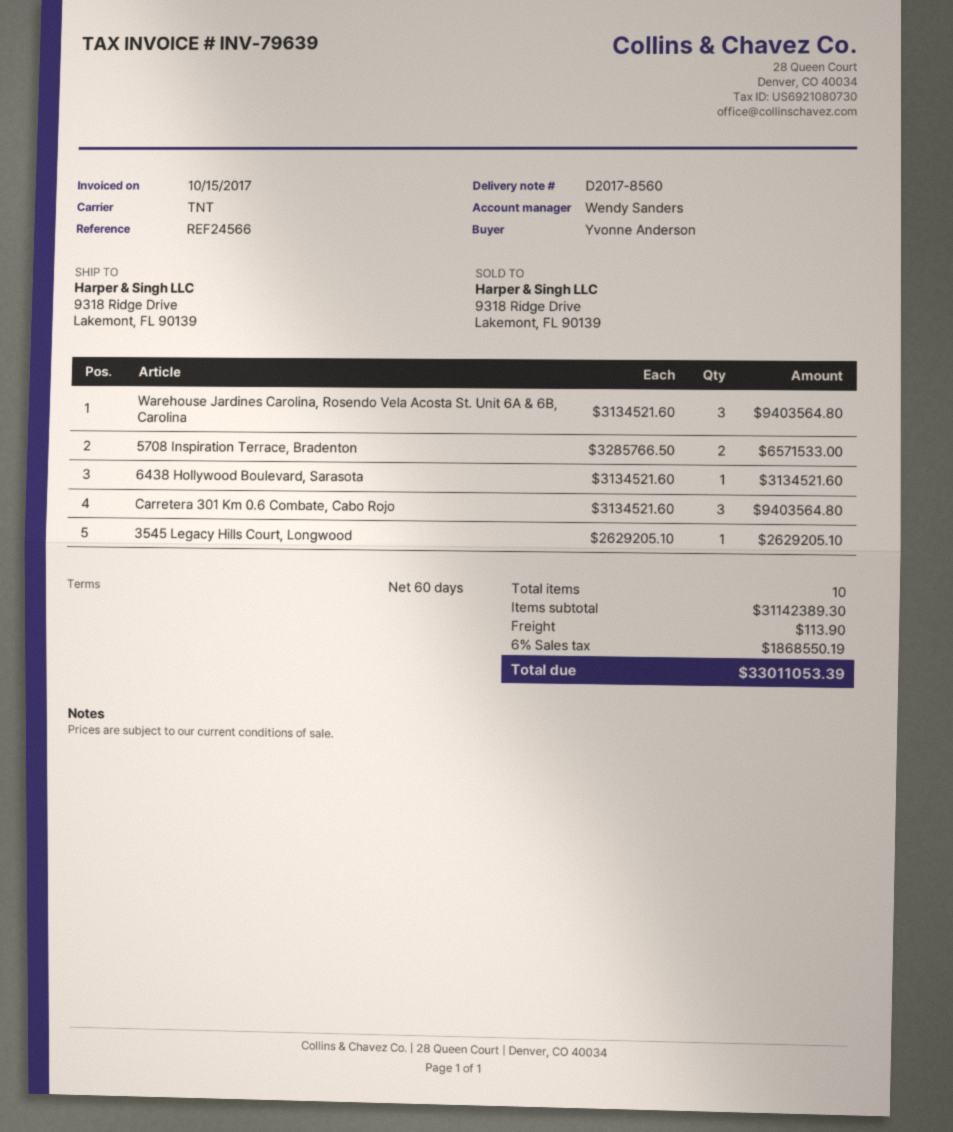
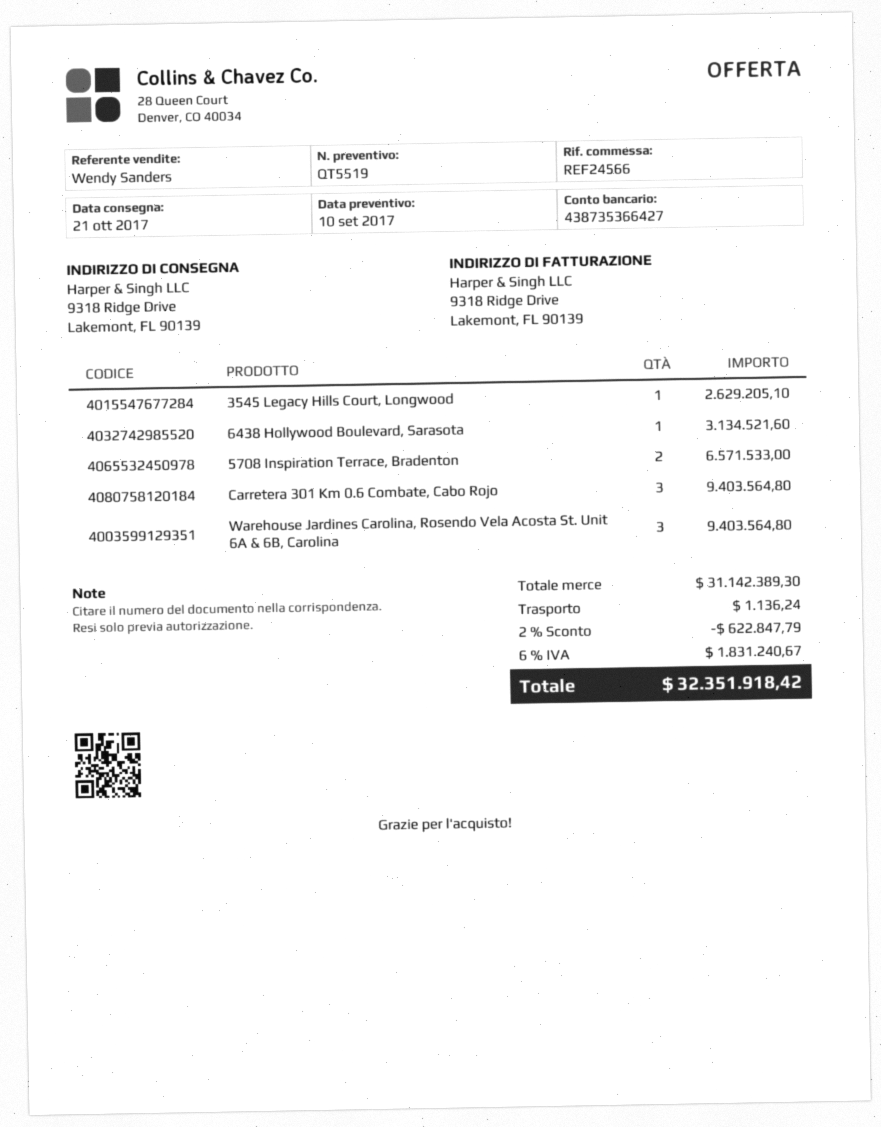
discount: none -> 2% = 622847.79
shipping: 113.90 -> 1136.24
tax: 6% = 1868550.19 -> 6% = 1831240.67
total: 33011053.39 -> 32351918.42

